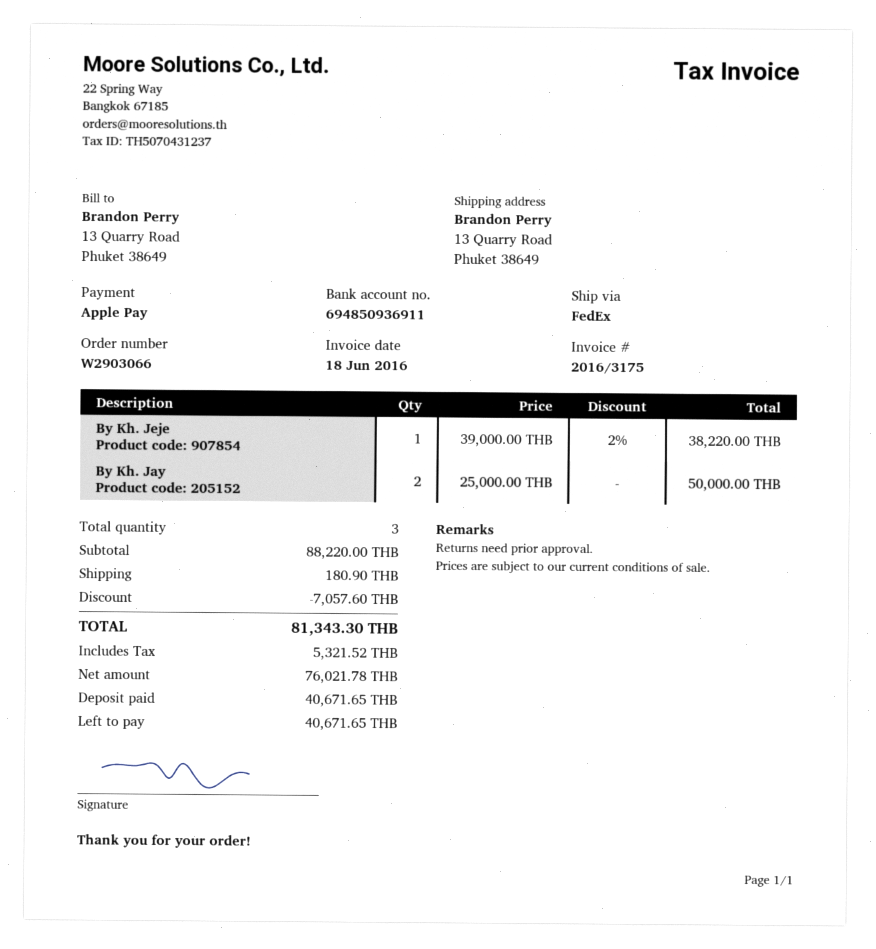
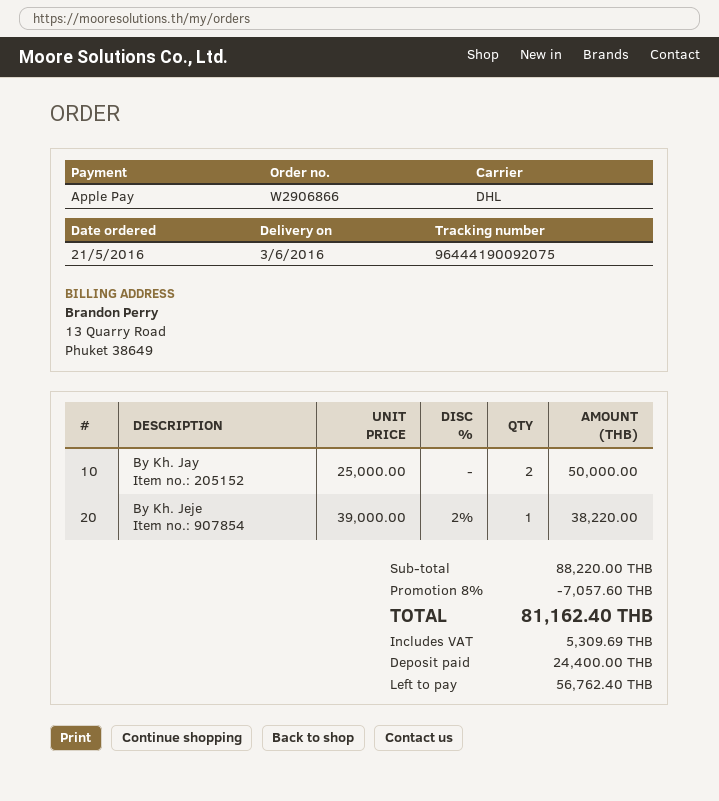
order number: W2903066 -> W2906866
shipping method: FedEx -> DHL
shipping: 180.90 -> none
tax: 5321.52 -> 5309.69
total: 81343.30 -> 81162.40
deposit: 40671.65 -> 24400.00
balance: 40671.65 -> 56762.40

